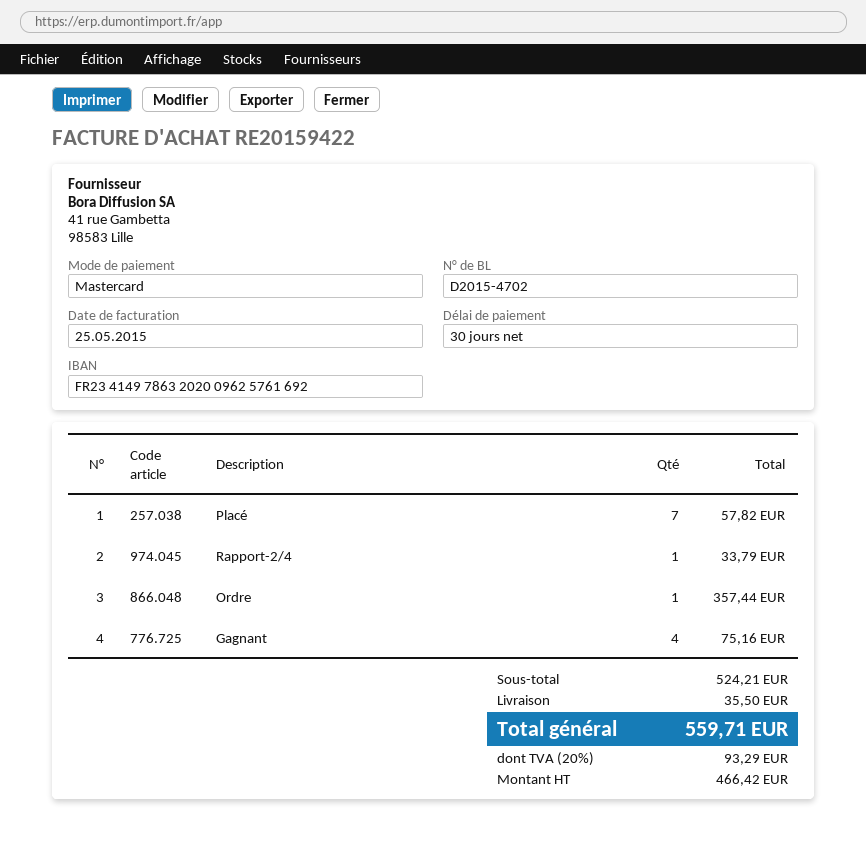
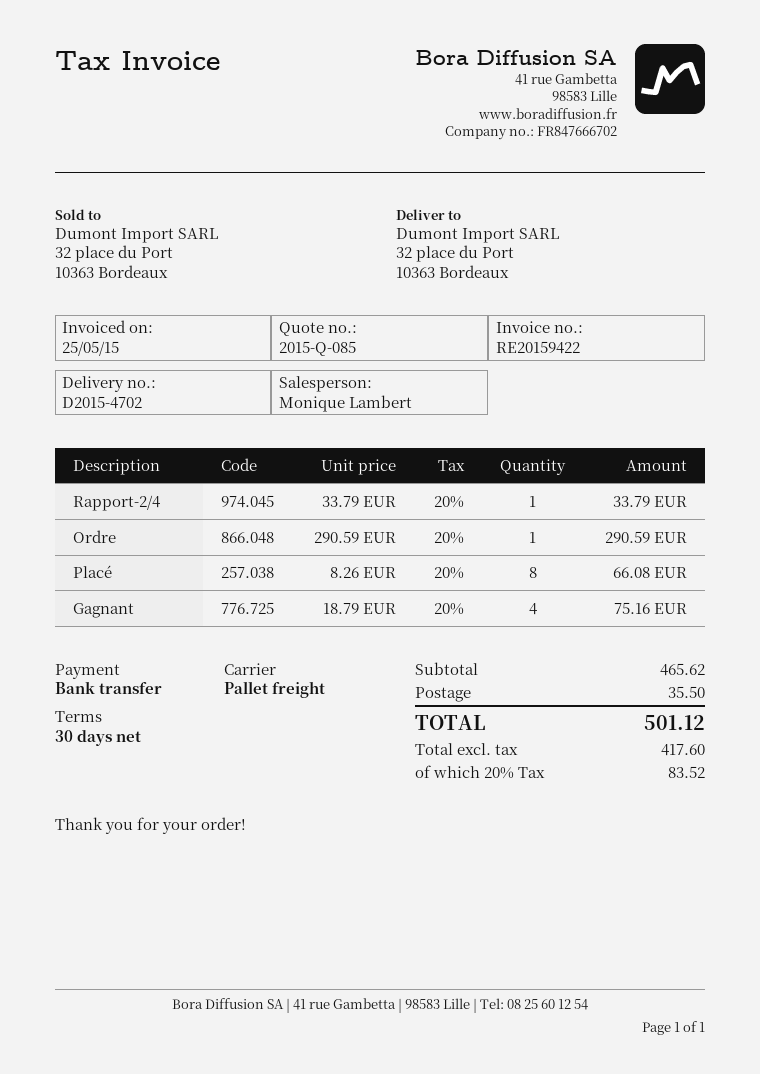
payment method: Mastercard -> bank transfer
Placé: 7 for 57.82 -> 8 for 66.08
Ordre: 1 for 357.44 -> 1 for 290.59
subtotal: 524.21 -> 465.62
net: 466.42 -> 417.60
tax: 20% = 93.29 -> 20% = 83.52
total: 559.71 -> 501.12

